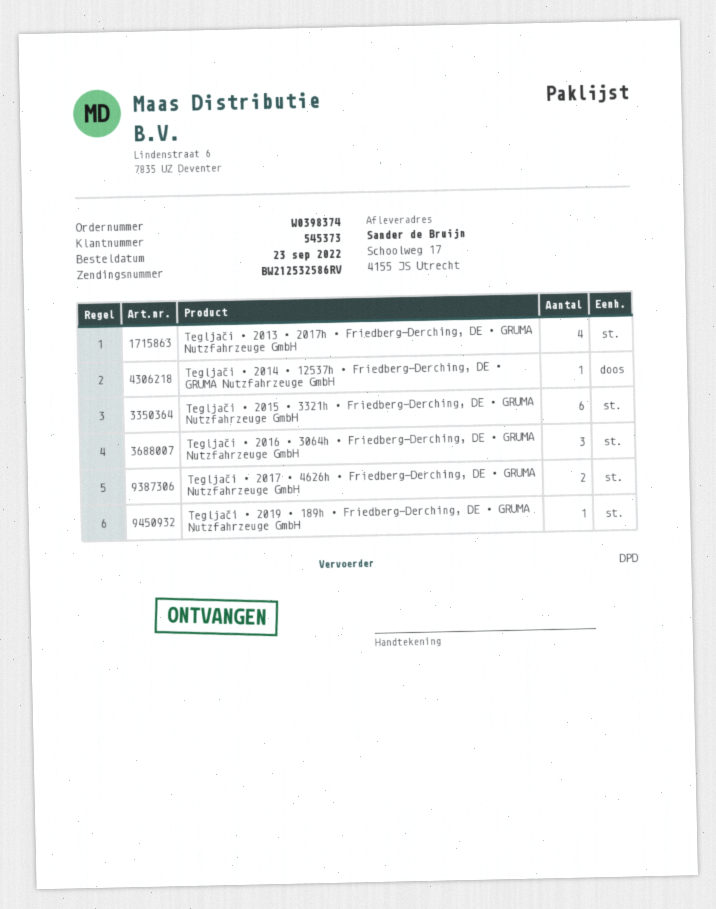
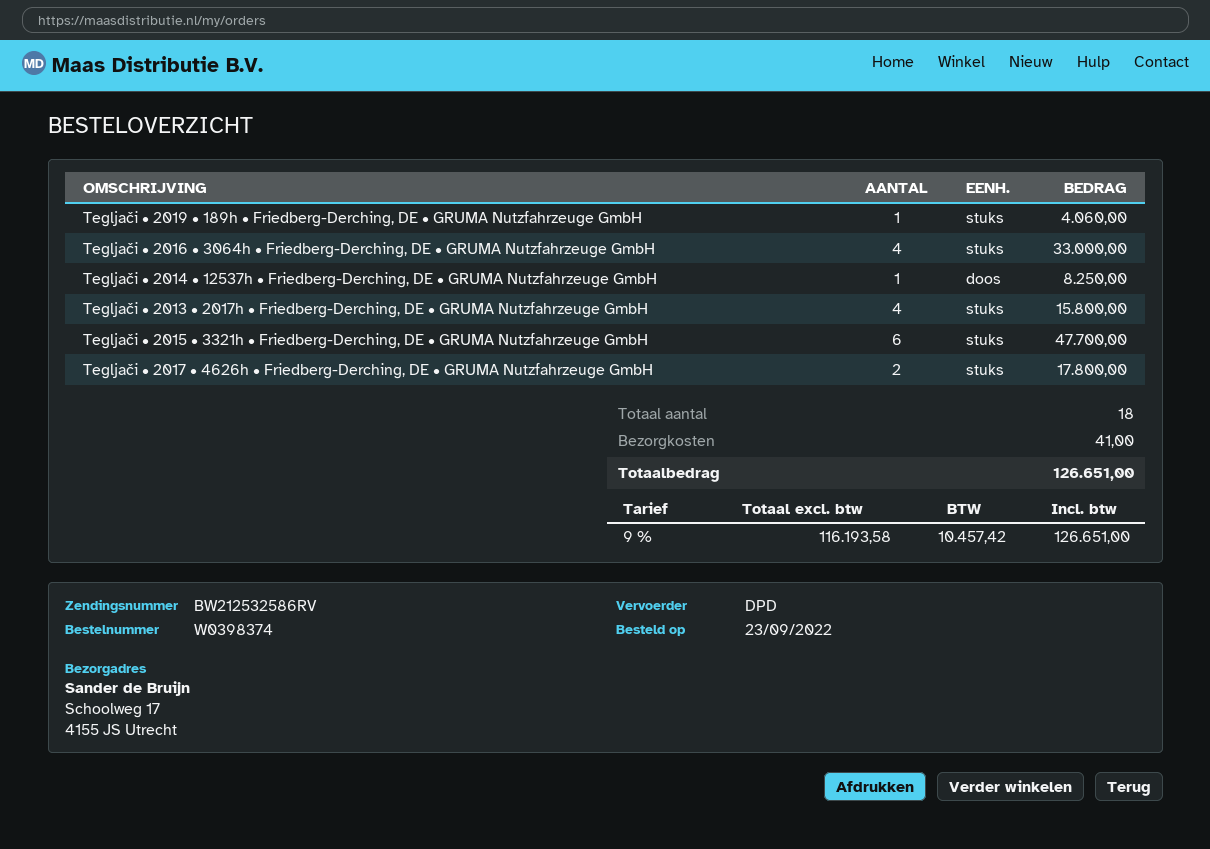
Tegljači • 2016 • 3064h • Friedberg-Derching, DE • GRUMA Nutzfahrzeuge GmbH: 3 -> 4

